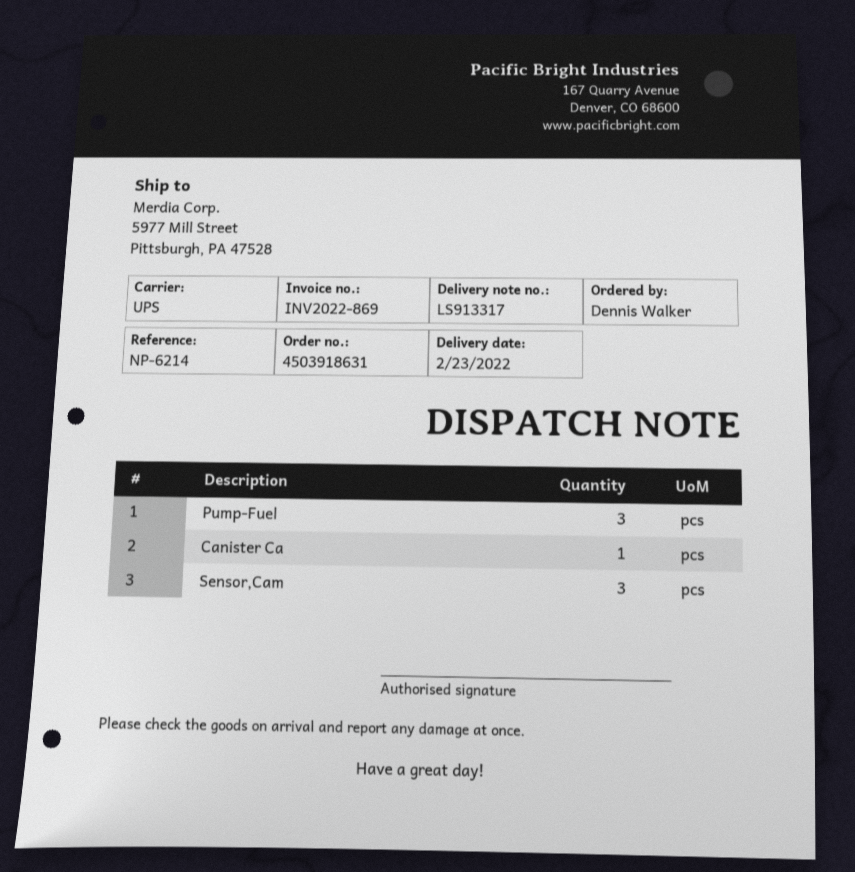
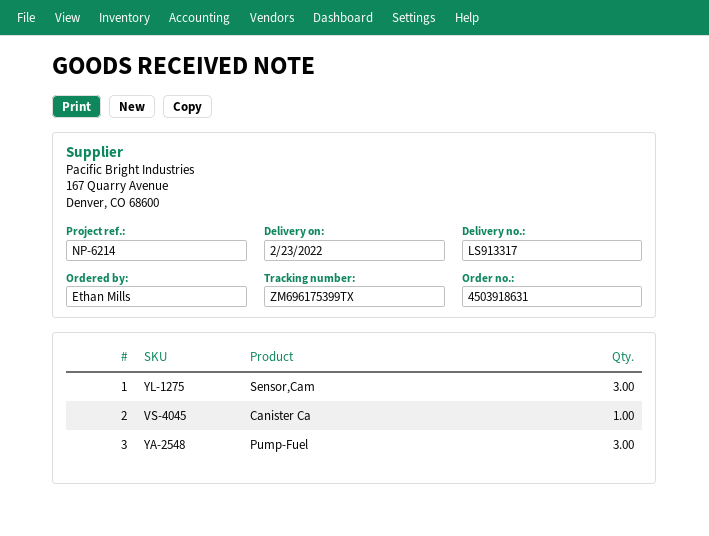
ordered by: Dennis Walker -> Ethan Mills

